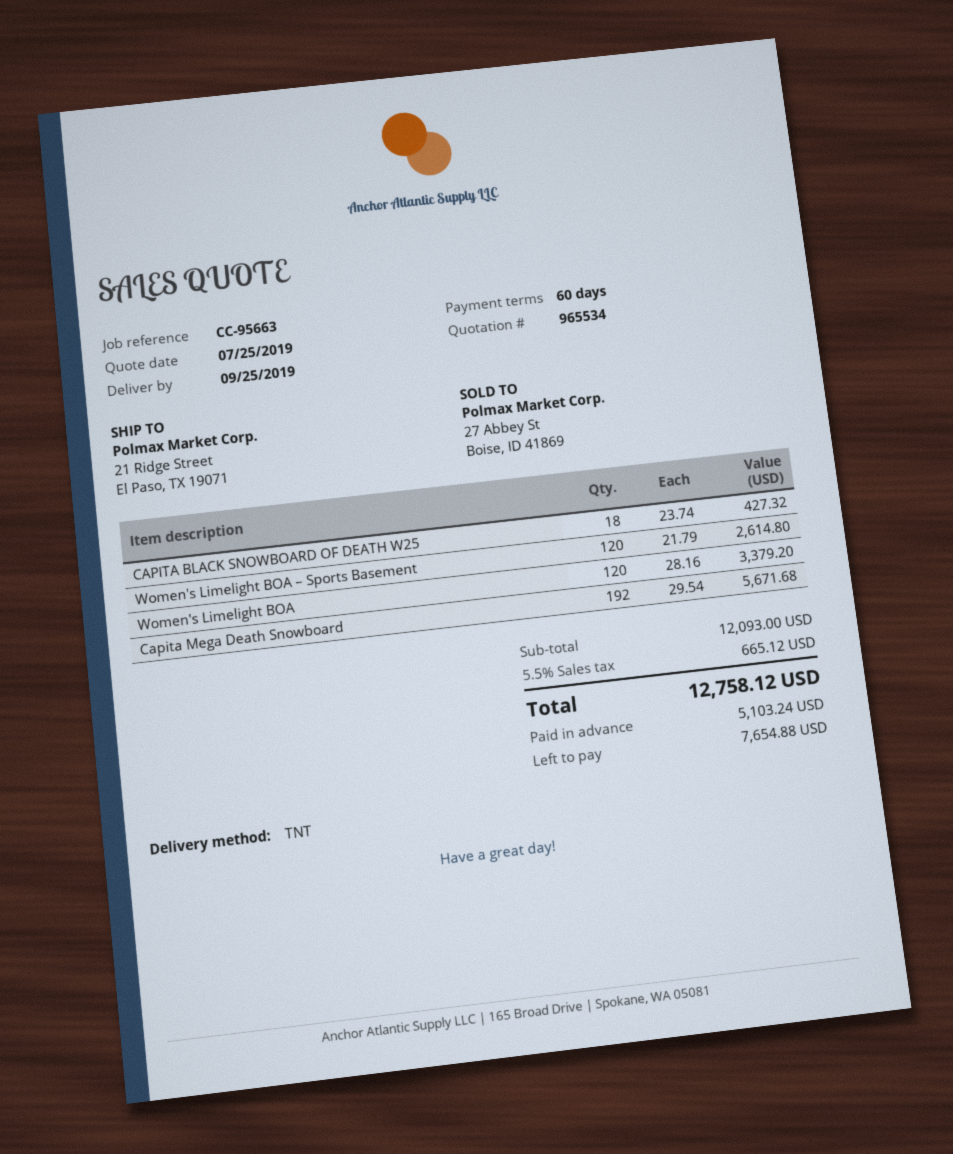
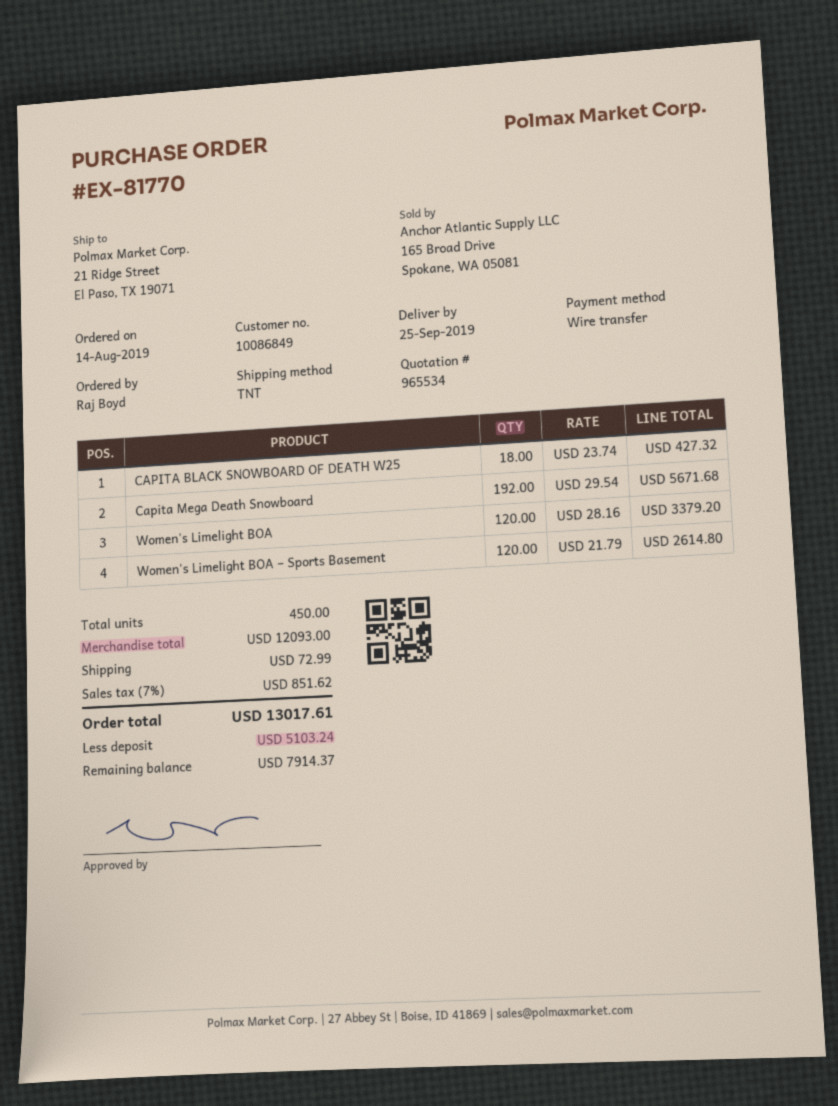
shipping: none -> 72.99
tax: 5.5% = 665.12 -> 7% = 851.62
total: 12758.12 -> 13017.61
balance: 7654.88 -> 7914.37

